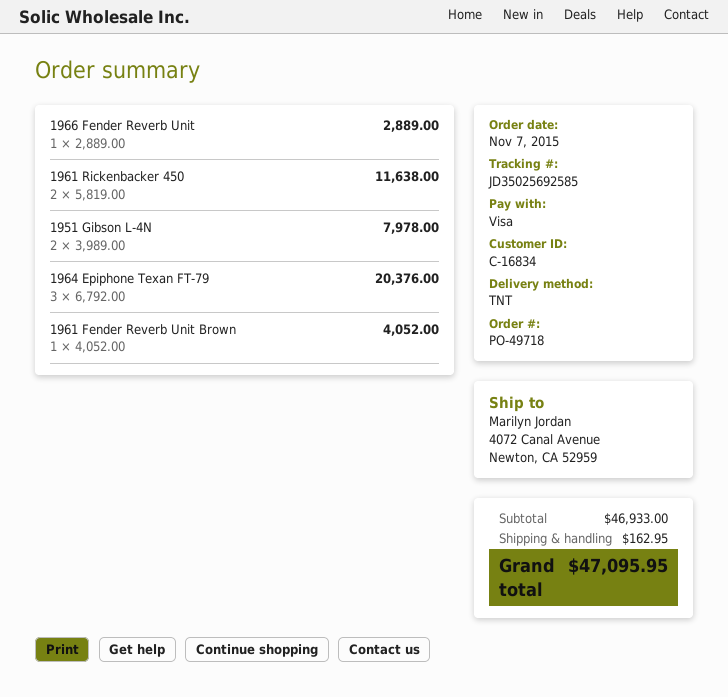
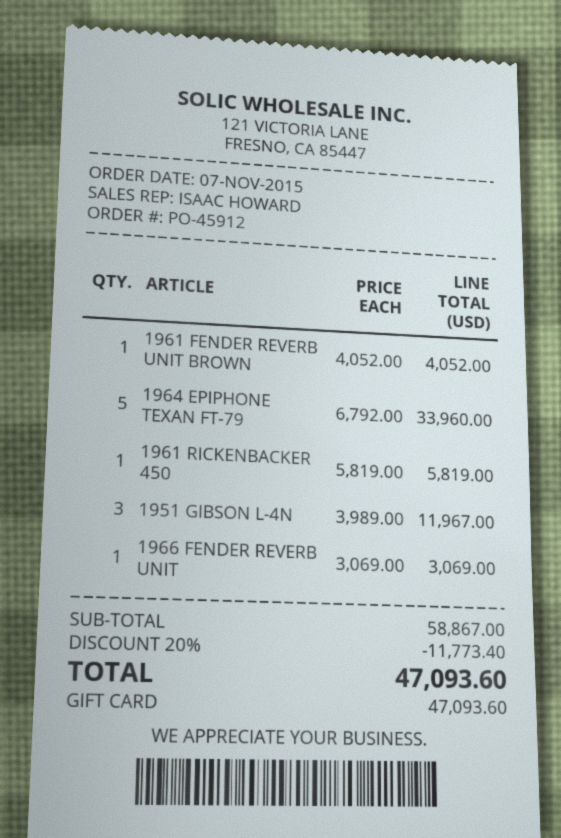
order number: PO-49718 -> PO-45912
payment method: Visa -> gift card
1966 Fender Reverb Unit: 1 x 2889.00 = 2889.00 -> 1 x 3069.00 = 3069.00
1961 Rickenbacker 450: 2 x 5819.00 = 11638.00 -> 1 x 5819.00 = 5819.00
1951 Gibson L-4N: 2 x 3989.00 = 7978.00 -> 3 x 3989.00 = 11967.00
1964 Epiphone Texan FT-79: 3 x 6792.00 = 20376.00 -> 5 x 6792.00 = 33960.00
subtotal: 46933.00 -> 58867.00
discount: none -> 20% = 11773.40
shipping: 162.95 -> none
total: 47095.95 -> 47093.60

